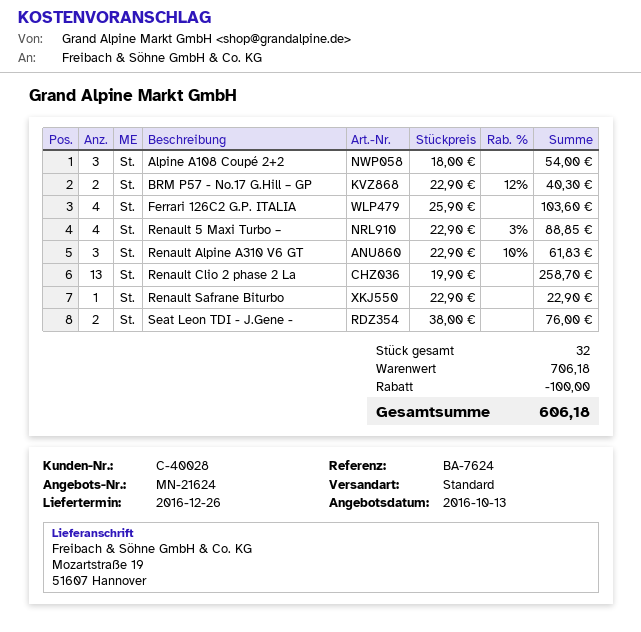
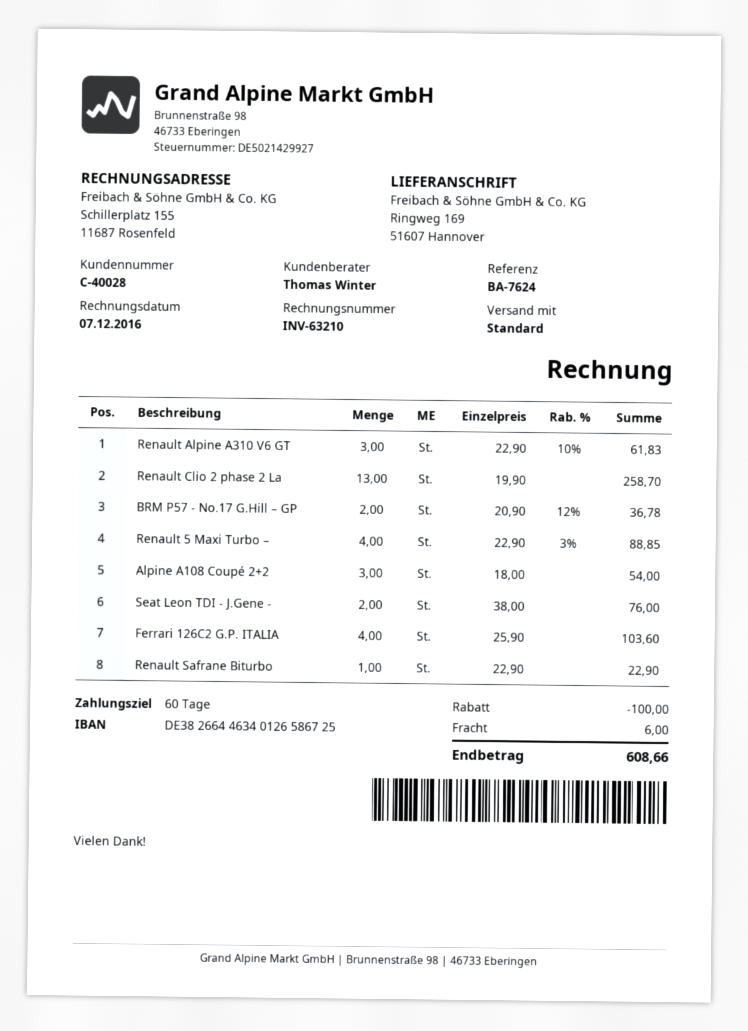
ship to: Mozartstraße 19, 51607 Hannover -> Ringweg 169, 51607 Hannover
BRM P57 - No.17 G.Hill – GP: 2 x 22.90 - 12% = 40.30 -> 2 x 20.90 - 12% = 36.78
shipping: none -> 6.00
total: 606.18 -> 608.66

